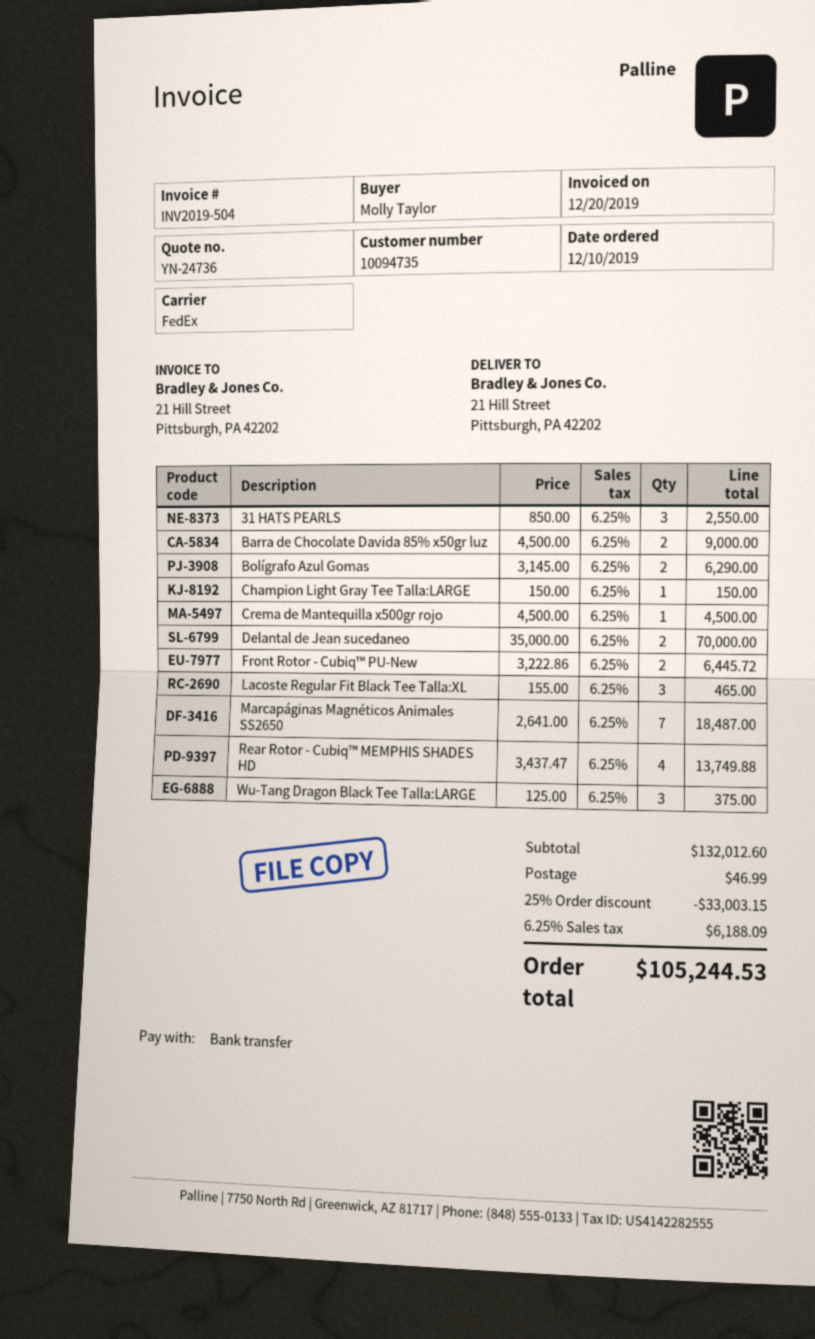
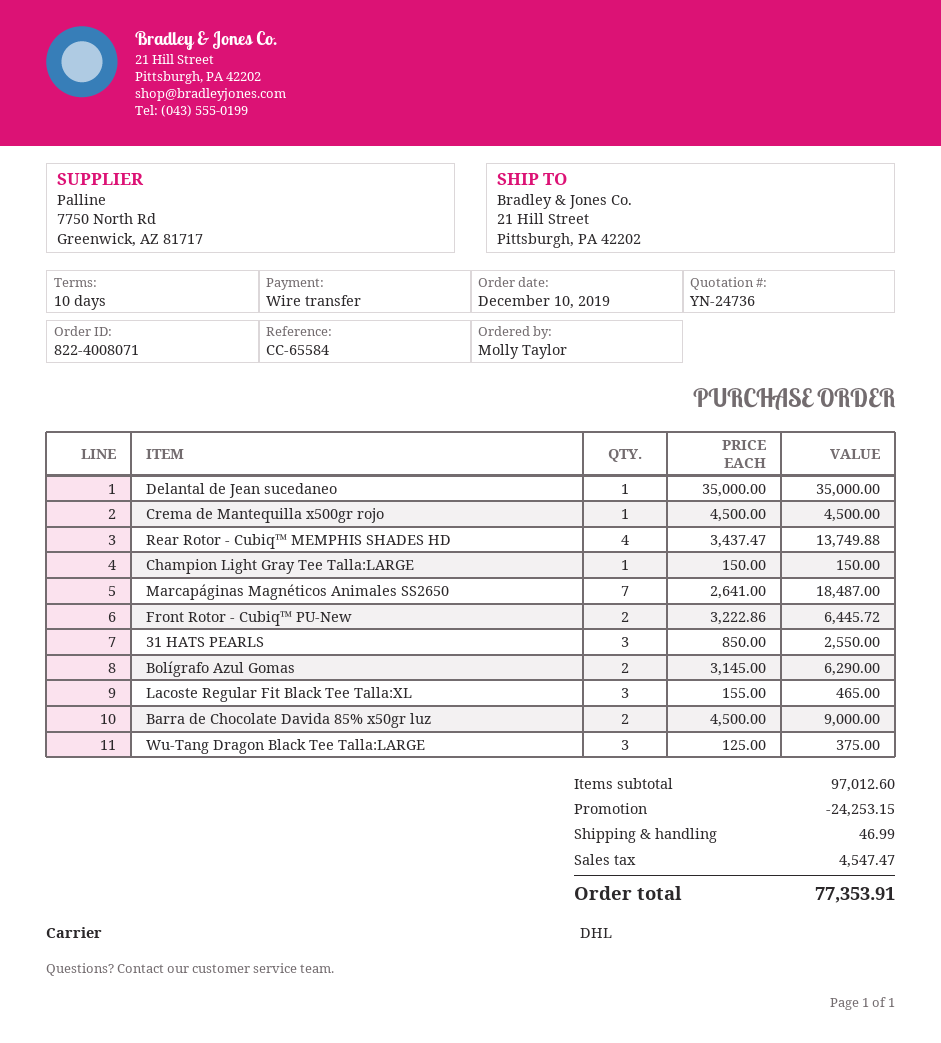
shipping method: FedEx -> DHL
Delantal de Jean sucedaneo: 2 x 35000.00 = 70000.00 -> 1 x 35000.00 = 35000.00
subtotal: 132012.60 -> 97012.60
discount: 33003.15 -> 24253.15
tax: 6188.09 -> 4547.47
total: 105244.53 -> 77353.91

